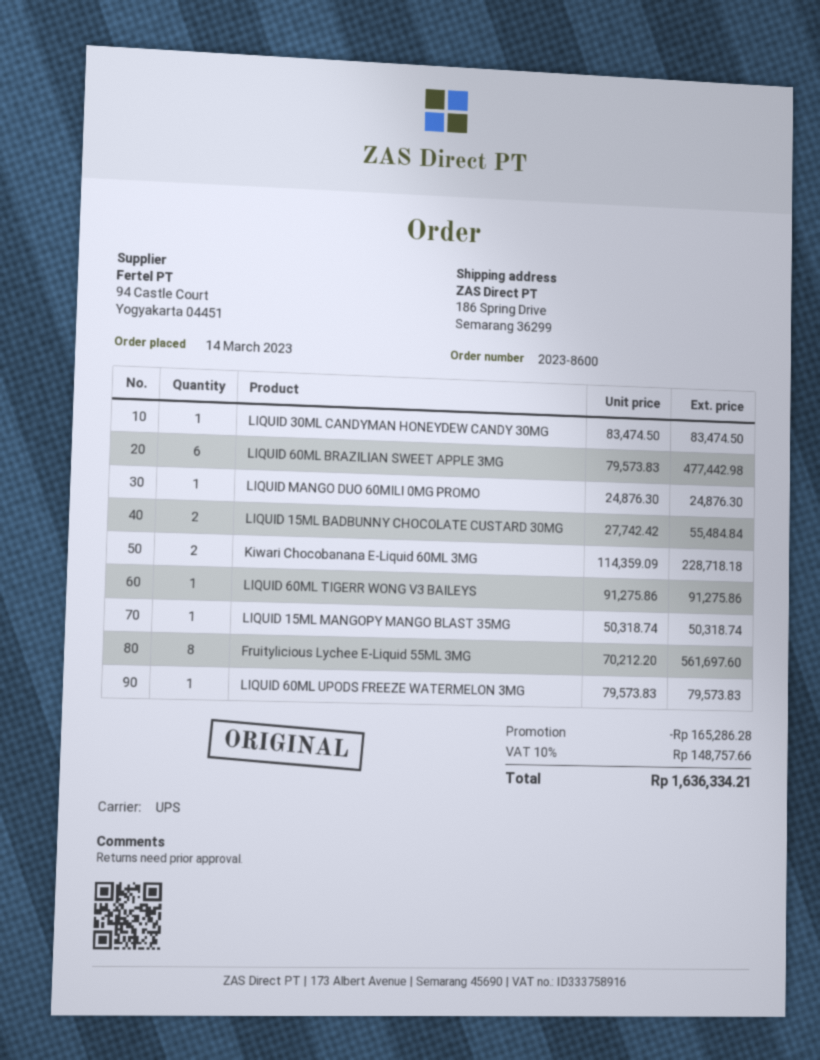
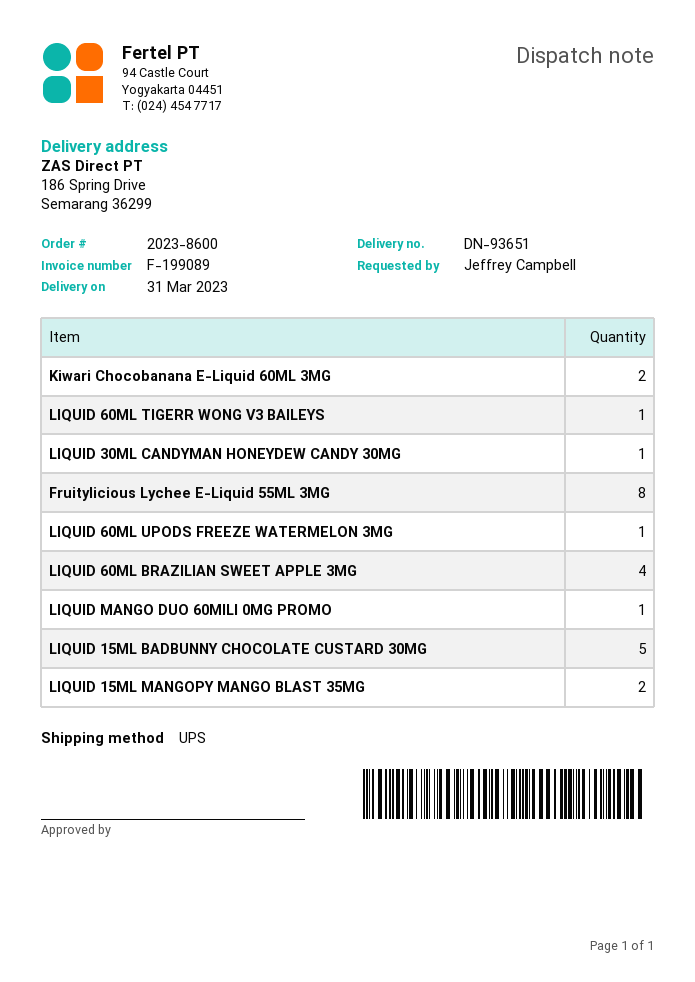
LIQUID 60ML BRAZILIAN SWEET APPLE 3MG: 6 -> 4
LIQUID 15ML BADBUNNY CHOCOLATE CUSTARD 30MG: 2 -> 5
LIQUID 15ML MANGOPY MANGO BLAST 35MG: 1 -> 2

